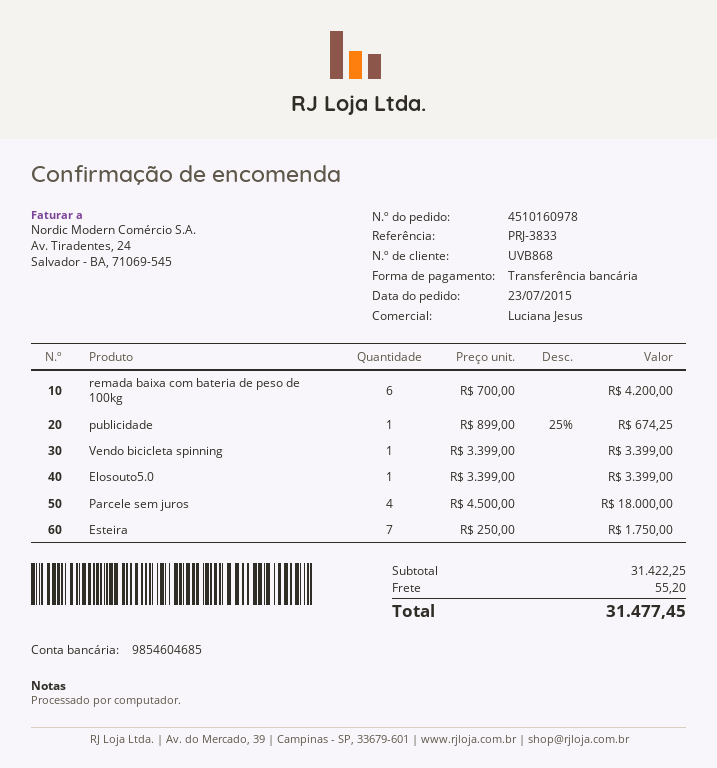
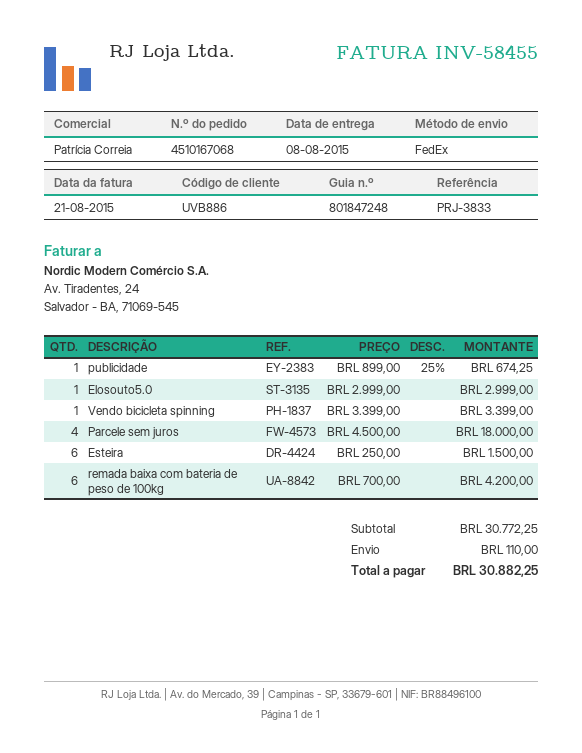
order number: 4510160978 -> 4510167068
customer number: UVB868 -> UVB886
sales rep: Luciana Jesus -> Patrícia Correia
Elosouto5.0: 1 x 3399.00 = 3399.00 -> 1 x 2999.00 = 2999.00
Esteira: 7 x 250.00 = 1750.00 -> 6 x 250.00 = 1500.00
subtotal: 31422.25 -> 30772.25
shipping: 55.20 -> 110.00
total: 31477.45 -> 30882.25

